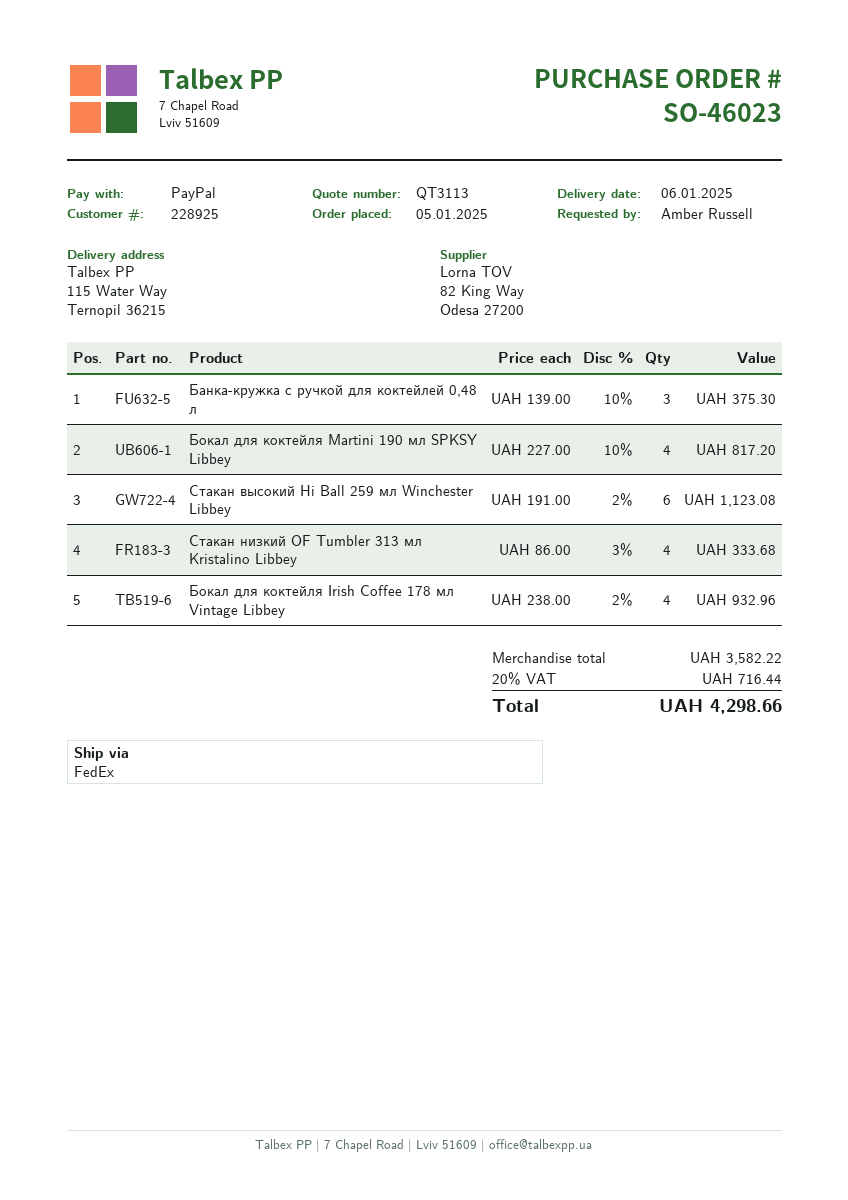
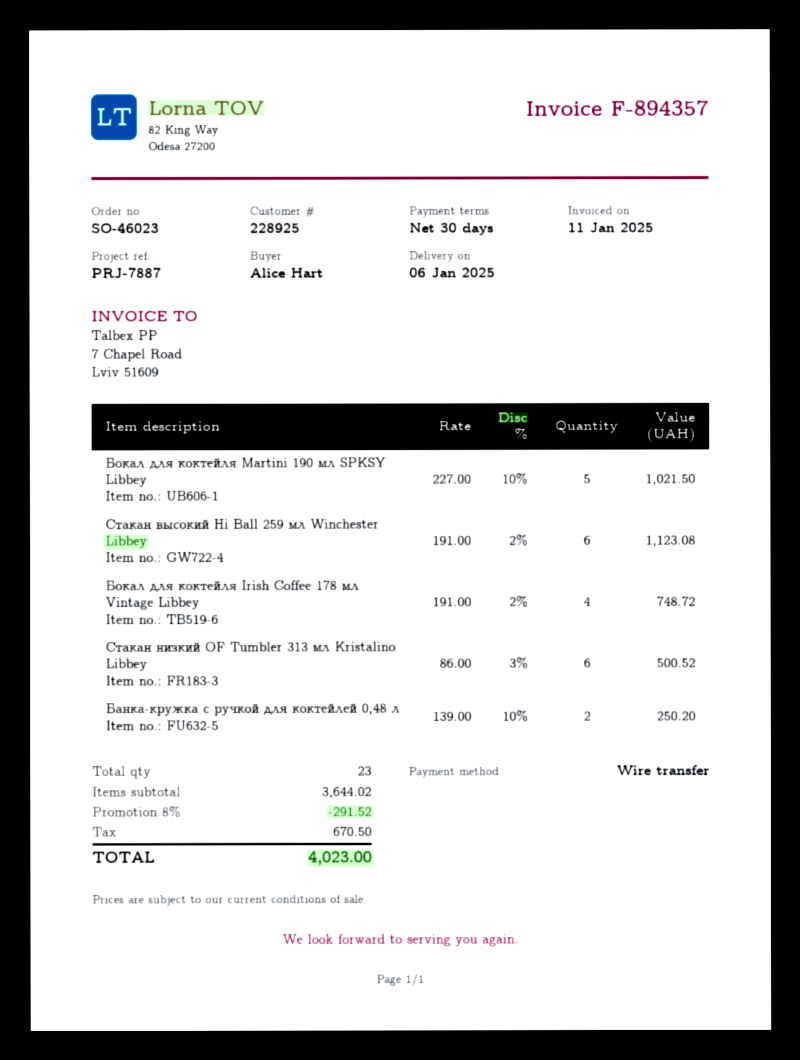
ordered by: Amber Russell -> Alice Hart
payment method: PayPal -> bank transfer
Банка-кружка c ручкой для коктейлей 0,48 л: 3 x 139.00 - 10% = 375.30 -> 2 x 139.00 - 10% = 250.20
Бокал для коктейля Martini 190 мл SPKSY Libbey: 4 x 227.00 - 10% = 817.20 -> 5 x 227.00 - 10% = 1021.50
Стакан низкий OF Tumbler 313 мл Kristalino Libbey: 4 x 86.00 - 3% = 333.68 -> 6 x 86.00 - 3% = 500.52
Бокал для коктейля Irish Coffee 178 мл Vintage Libbey: 4 x 238.00 - 2% = 932.96 -> 4 x 191.00 - 2% = 748.72
subtotal: 3582.22 -> 3644.02
discount: none -> 8% = 291.52
tax: 716.44 -> 670.50
total: 4298.66 -> 4023.00

